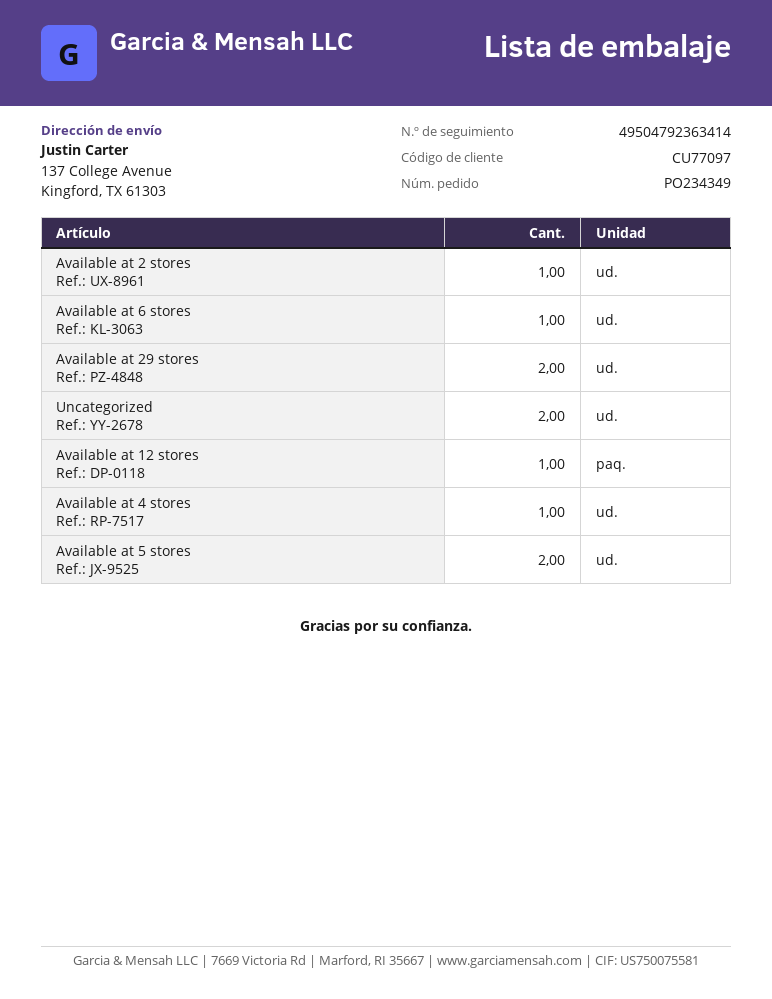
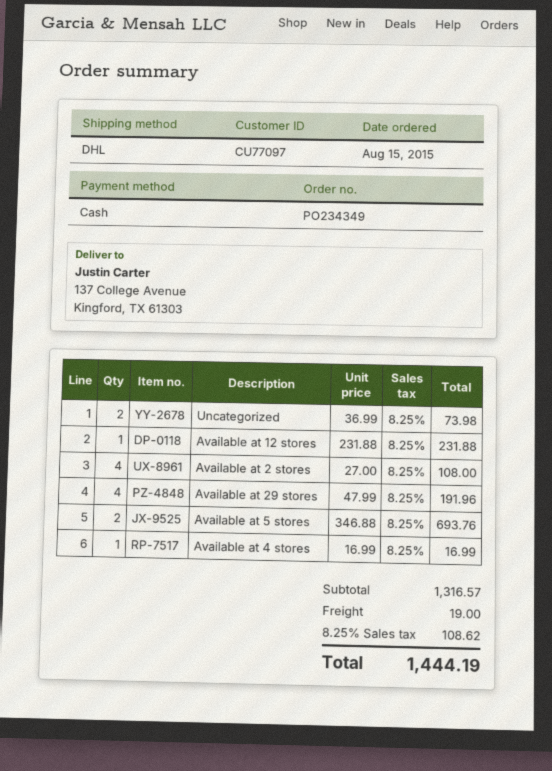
Available at 2 stores: 1 -> 4
Available at 6 stores: 1 -> none
Available at 29 stores: 2 -> 4

